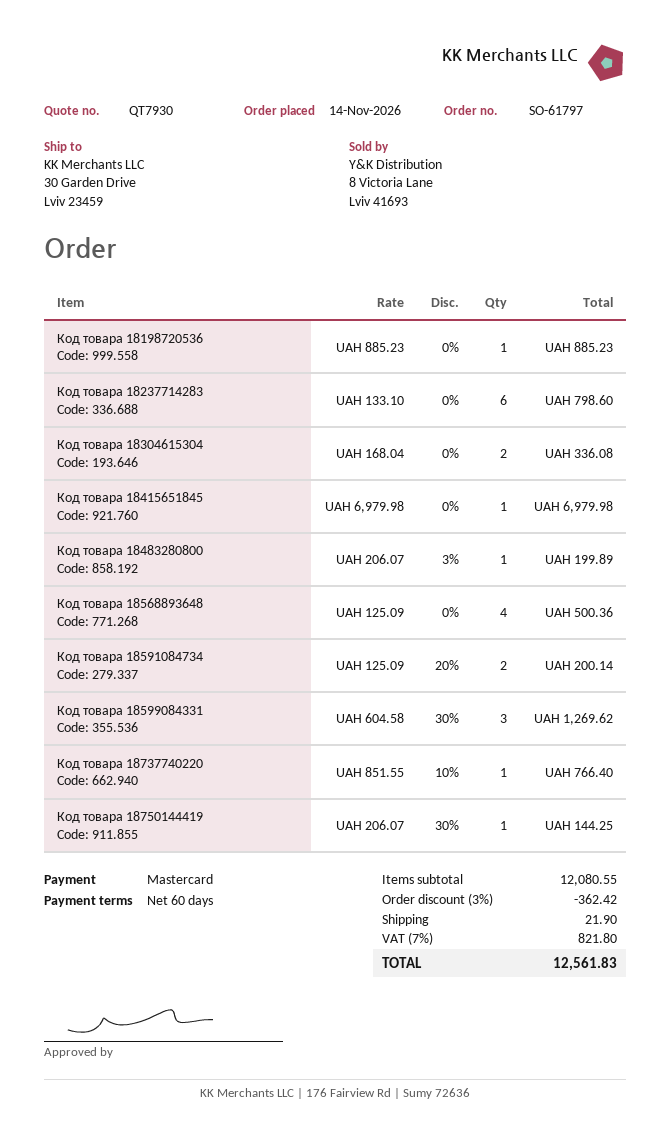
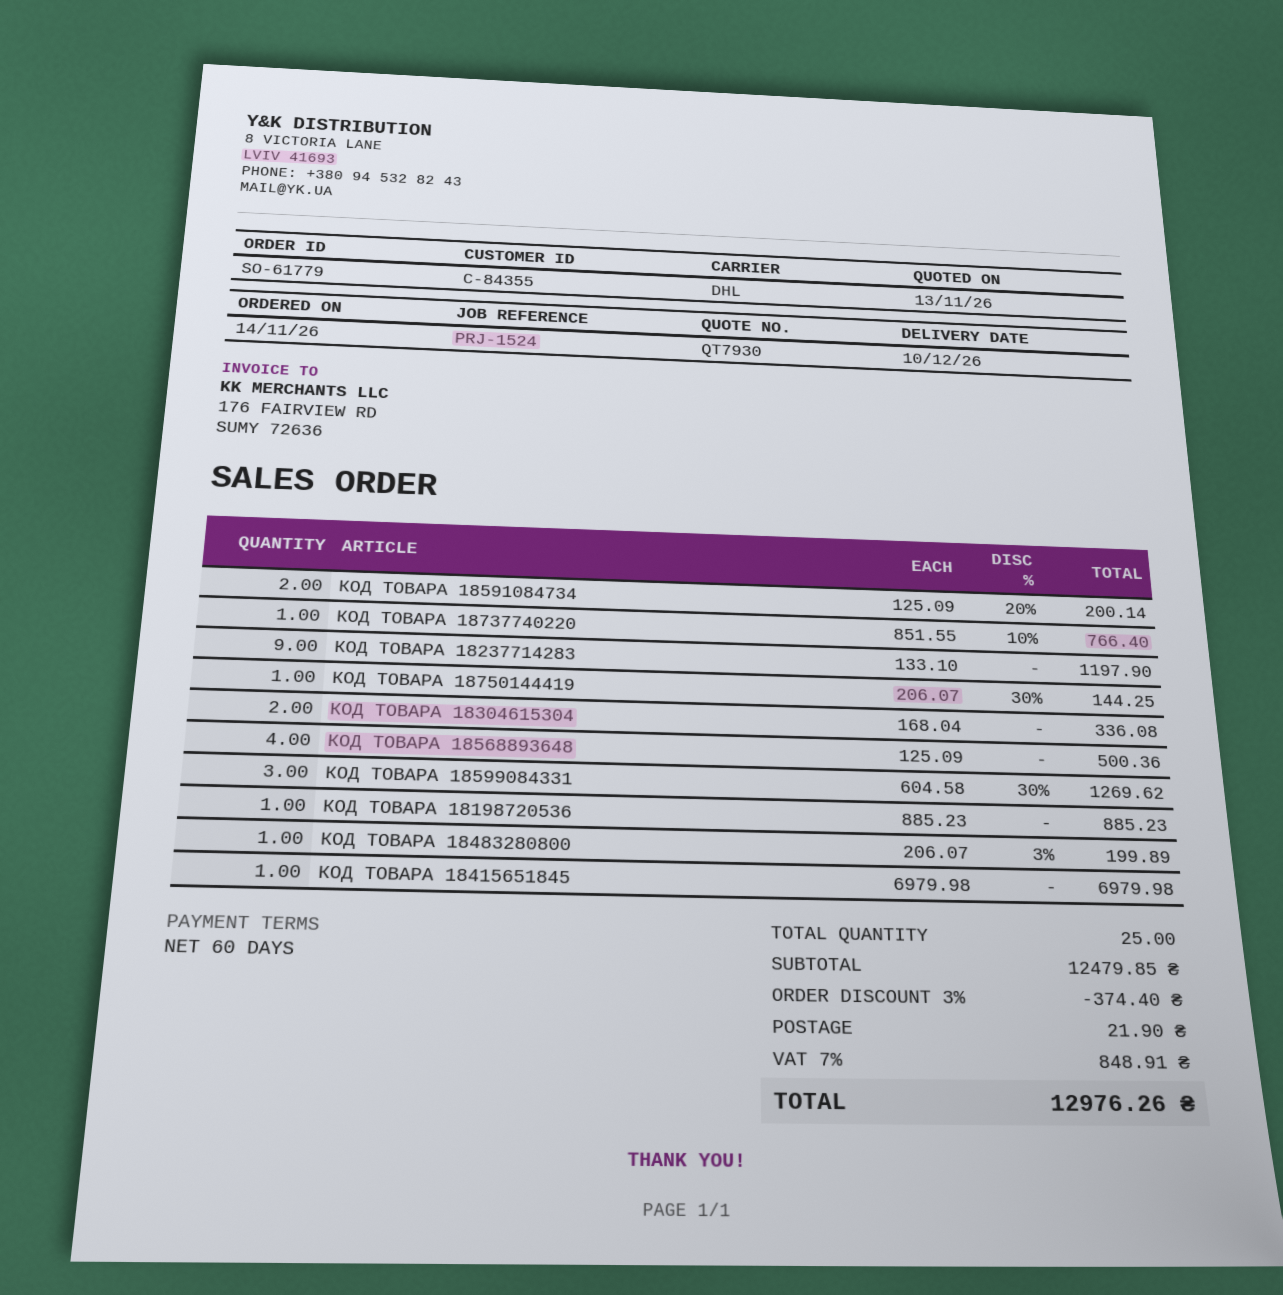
order number: SO-61797 -> SO-61779
Код товара 18237714283: 6 x 133.10 = 798.60 -> 9 x 133.10 = 1197.90
subtotal: 12080.55 -> 12479.85
discount: 3% = 362.42 -> 3% = 374.40
tax: 7% = 821.80 -> 7% = 848.91
total: 12561.83 -> 12976.26

